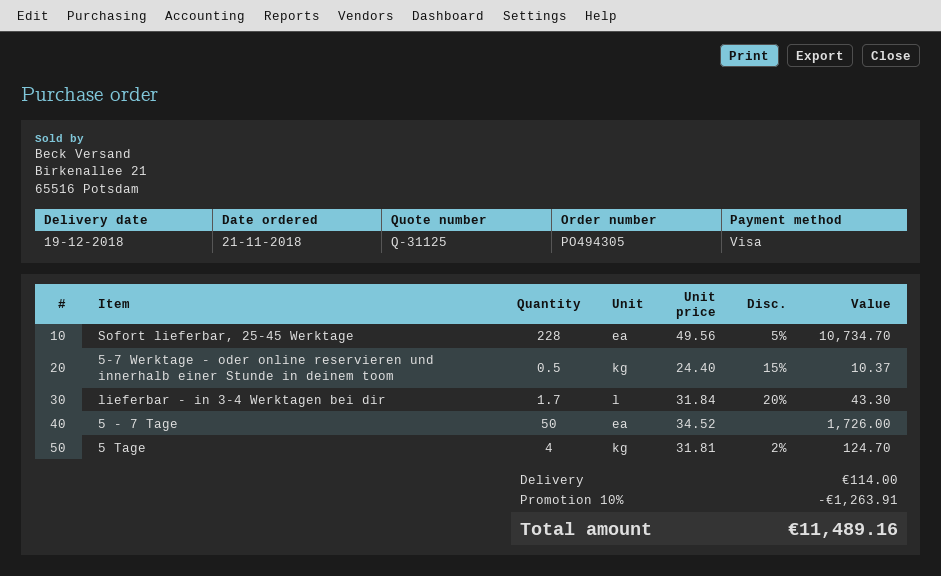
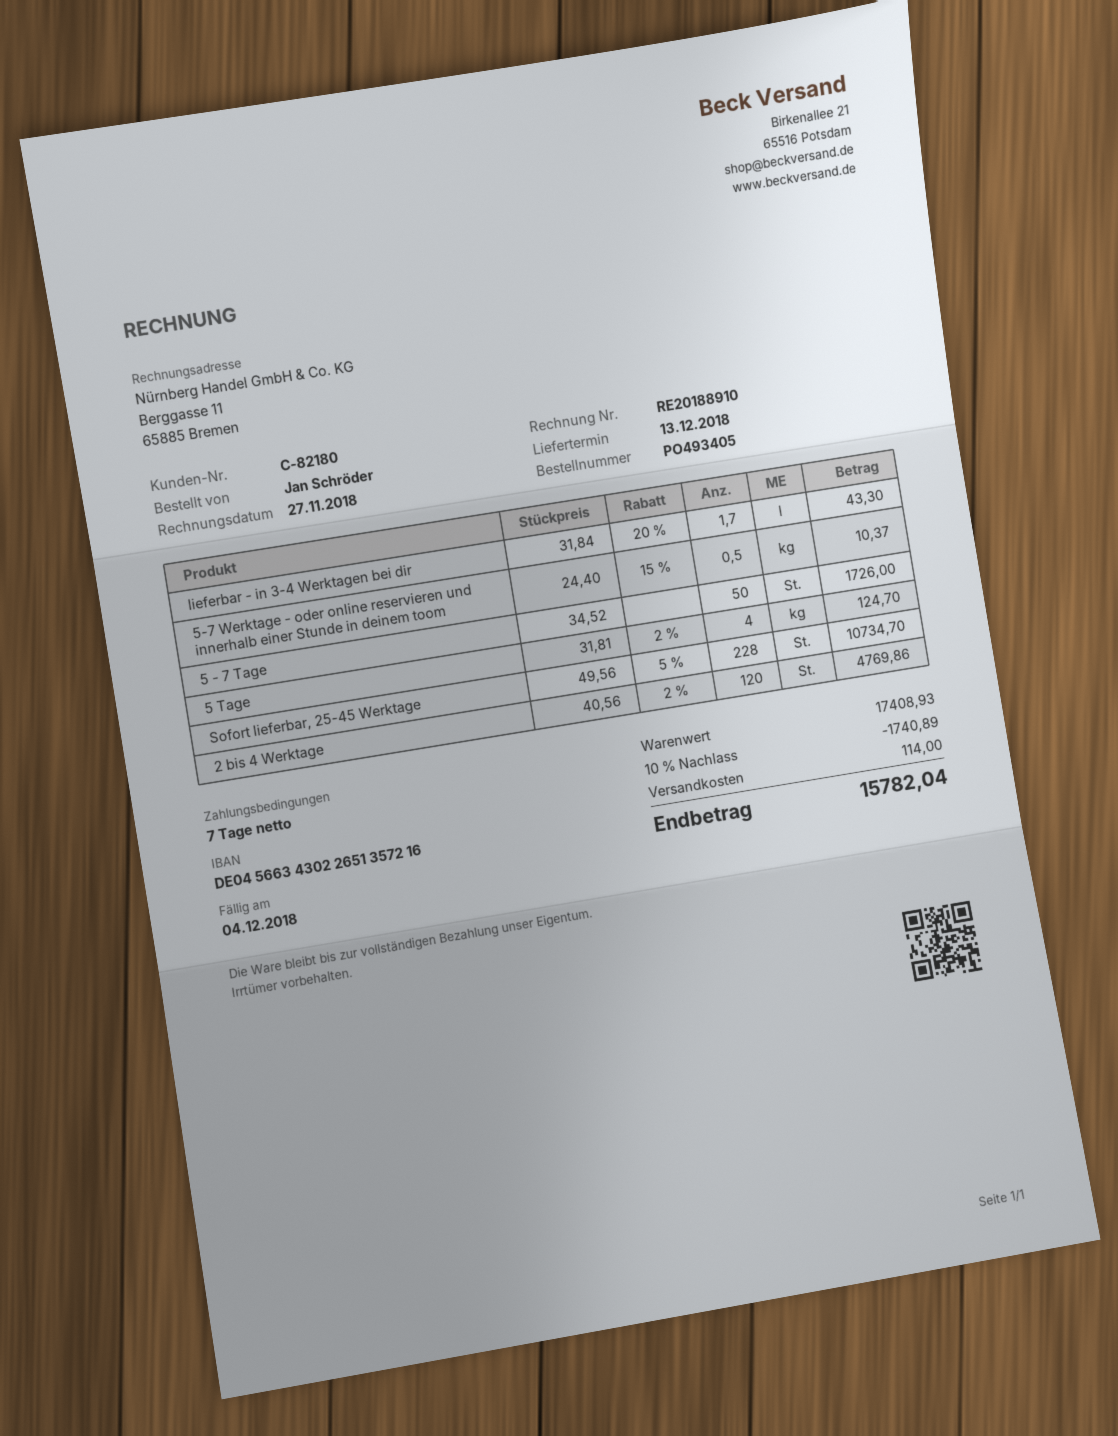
order number: PO494305 -> PO493405
delivery date: 2018-12-19 -> 2018-12-13
2 bis 4 Werktage: none -> 120 x 40.56 - 2% = 4769.86
discount: 10% = 1263.91 -> 10% = 1740.89
total: 11489.16 -> 15782.04

